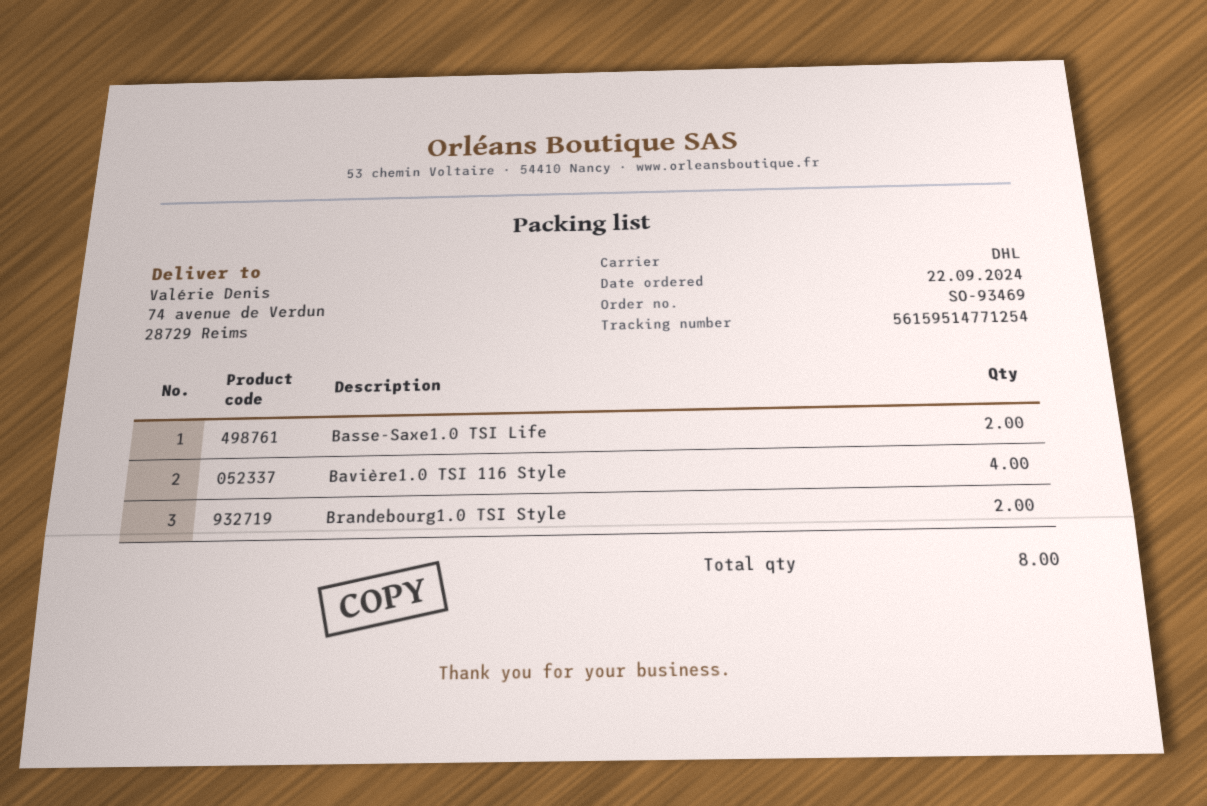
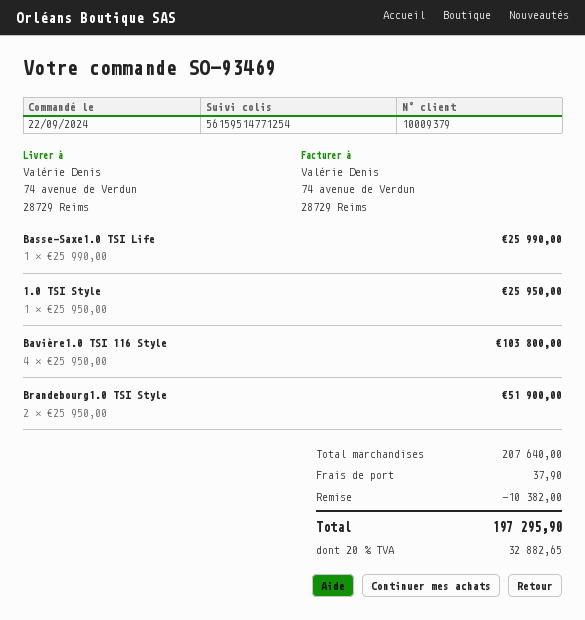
Basse-Saxe1.0 TSI Life: 2 -> 1
1.0 TSI Style: none -> 1

